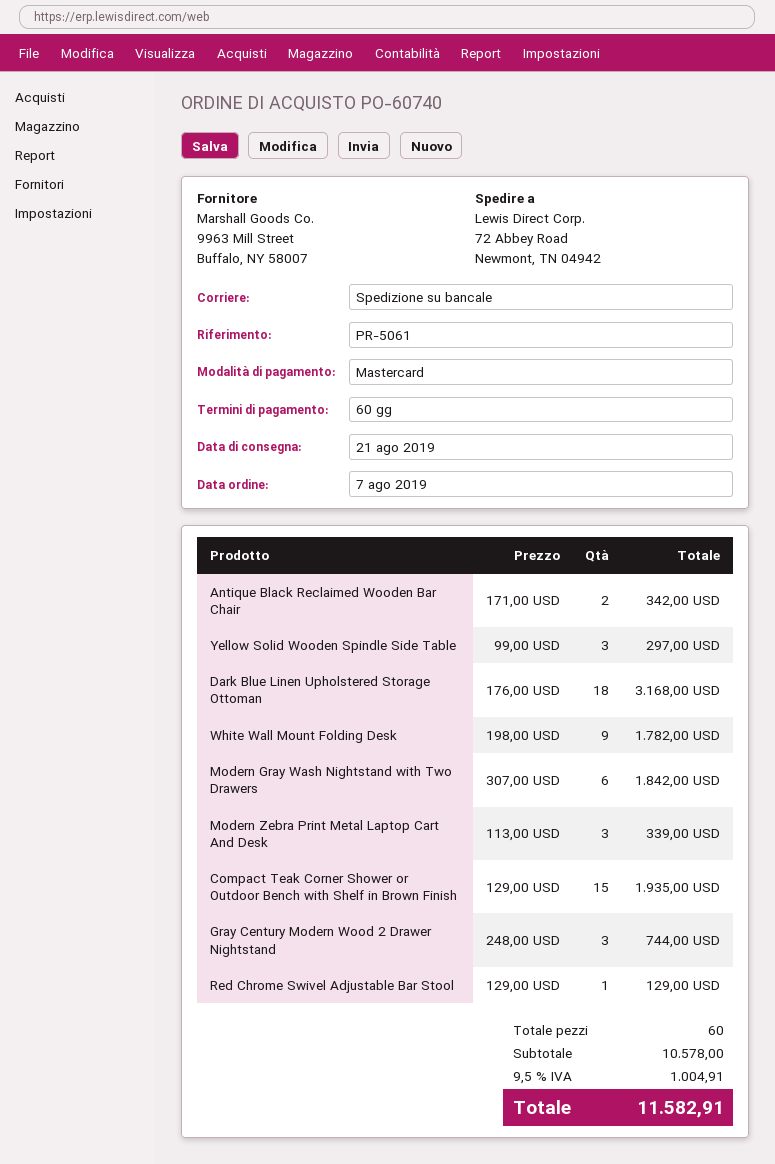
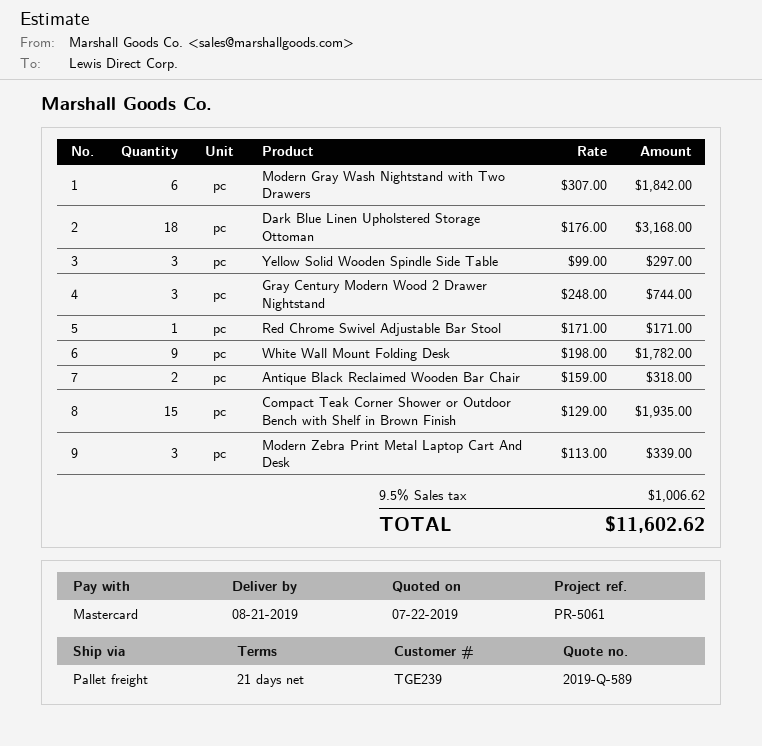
payment terms: 60 days -> 21 days
Antique Black Reclaimed Wooden Bar Chair: 2 x 171.00 = 342.00 -> 2 x 159.00 = 318.00
Red Chrome Swivel Adjustable Bar Stool: 1 x 129.00 = 129.00 -> 1 x 171.00 = 171.00
tax: 9.5% = 1004.91 -> 9.5% = 1006.62
total: 11582.91 -> 11602.62

